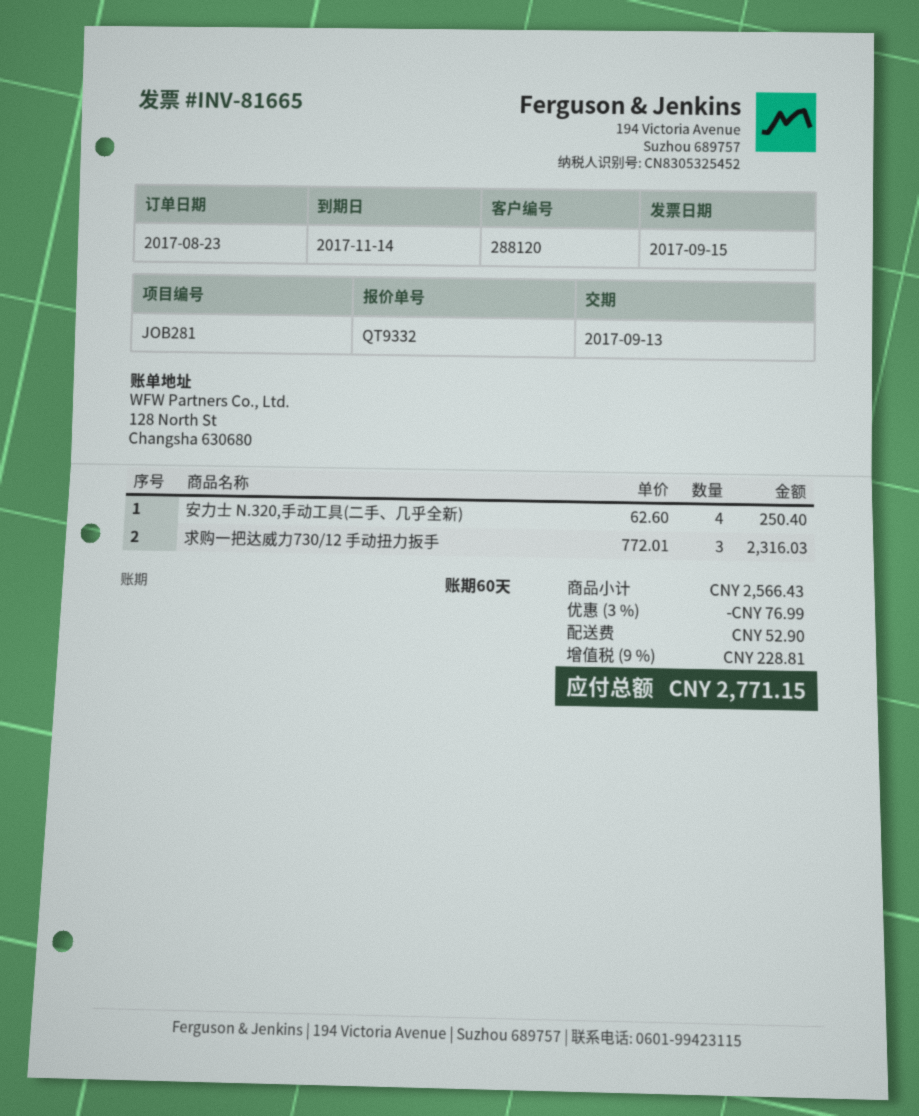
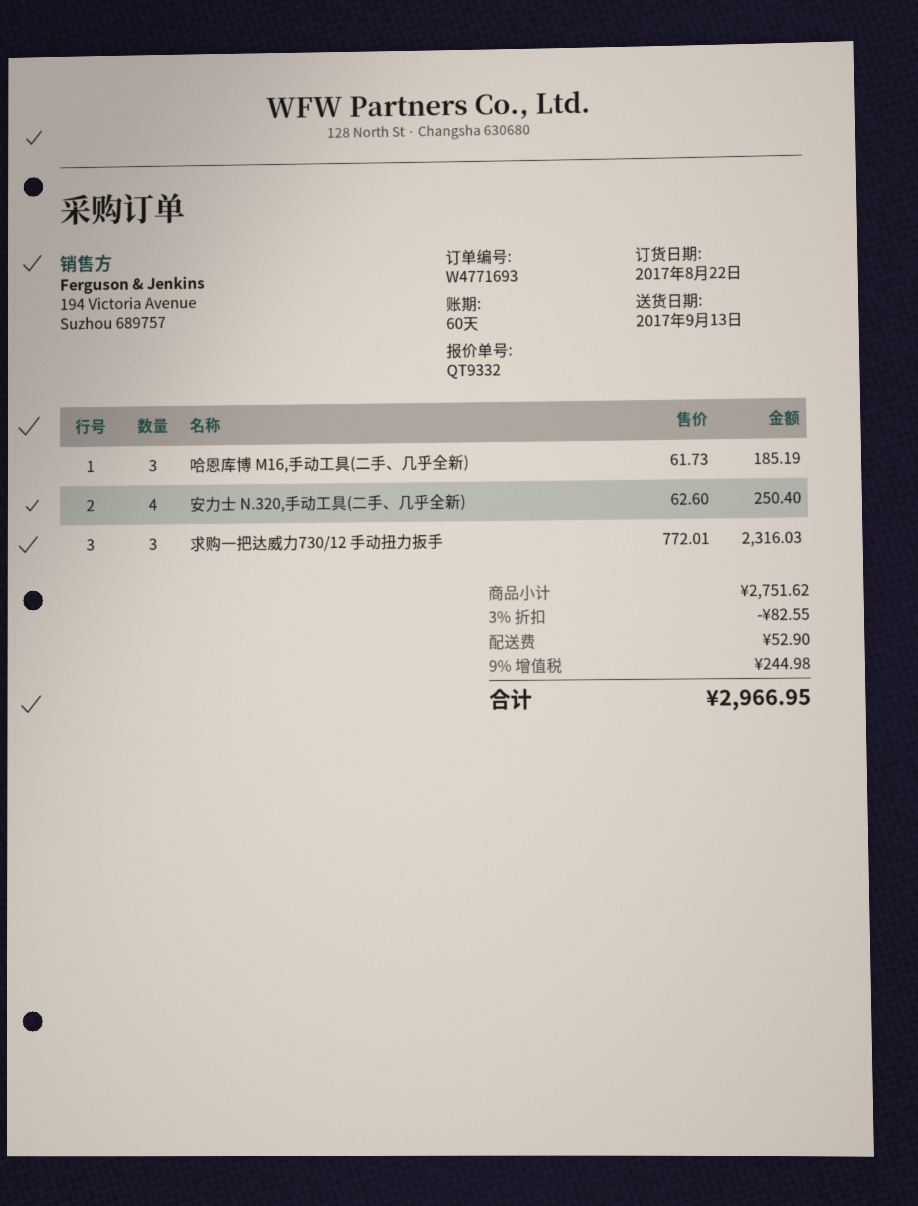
order date: 2017-08-23 -> 2017-08-22
哈恩库博 M16,手动工具(二手、几乎全新): none -> 3 x 61.73 = 185.19
subtotal: 2566.43 -> 2751.62
discount: 3% = 76.99 -> 3% = 82.55
tax: 9% = 228.81 -> 9% = 244.98
total: 2771.15 -> 2966.95

